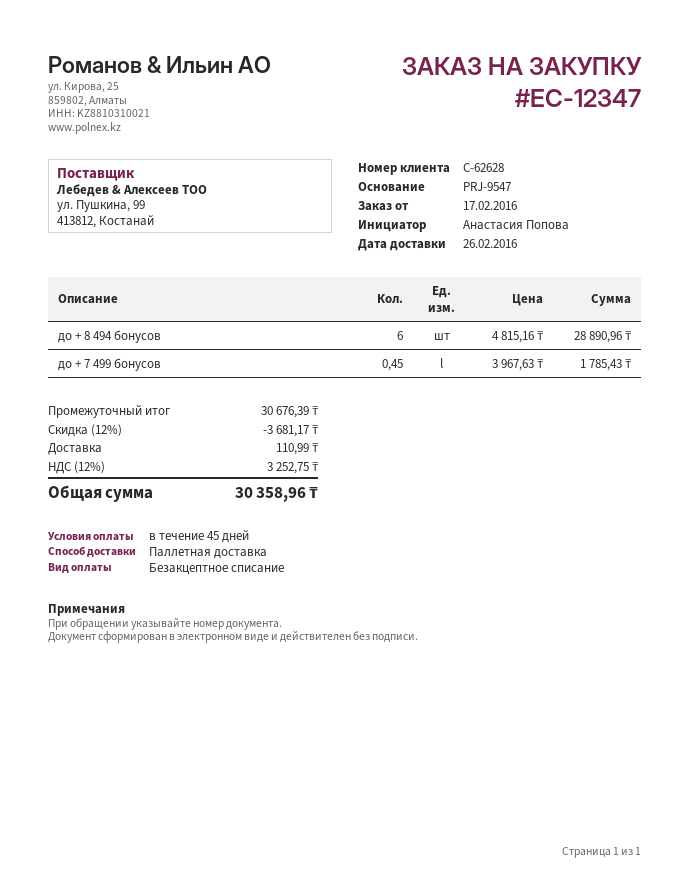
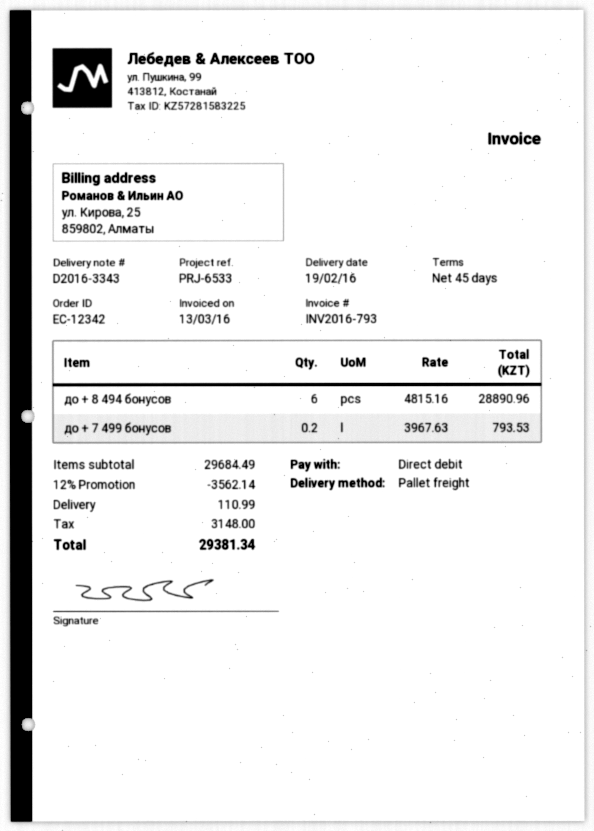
order number: EC-12347 -> EC-12342
delivery date: 2016-02-26 -> 2016-02-19
reference: PRJ-9547 -> PRJ-6533
до + 7 499 бонусов: 0.45 x 3967.63 = 1785.43 -> 0.2 x 3967.63 = 793.53
subtotal: 30676.39 -> 29684.49
discount: 12% = 3681.17 -> 12% = 3562.14
tax: 3252.75 -> 3148.00
total: 30358.96 -> 29381.34

